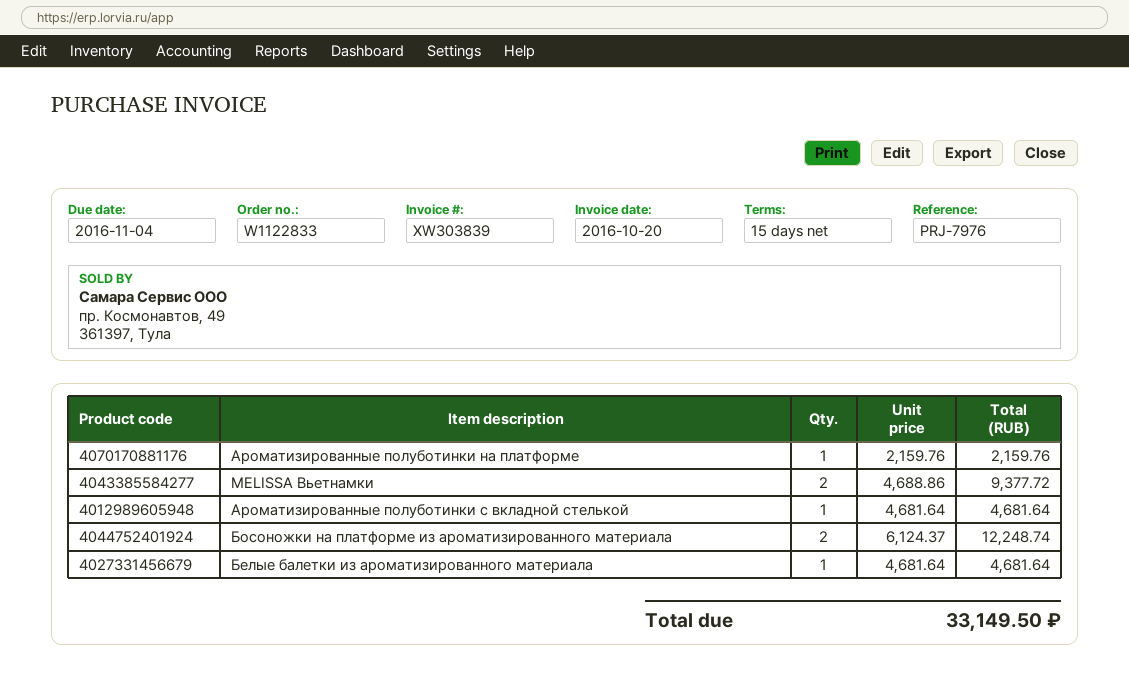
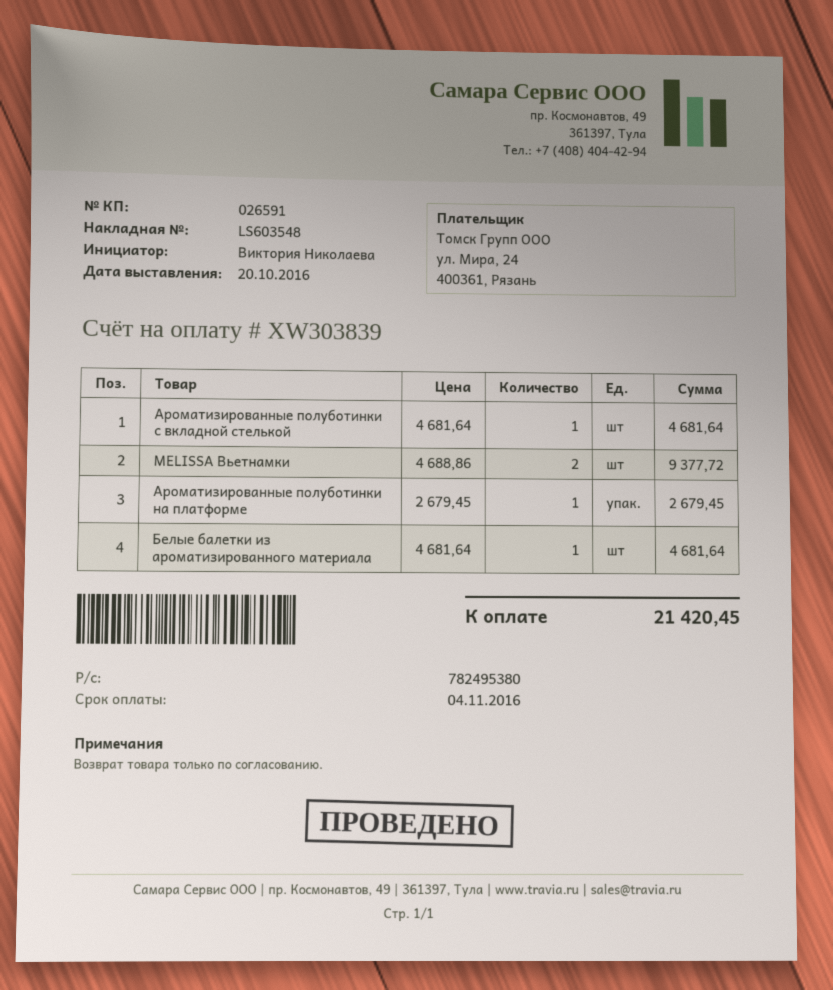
Ароматизированные полуботинки на платформе: 1 x 2159.76 = 2159.76 -> 1 x 2679.45 = 2679.45
Босоножки на платформе из ароматизированного материала: 2 x 6124.37 = 12248.74 -> none
total: 33149.50 -> 21420.45

